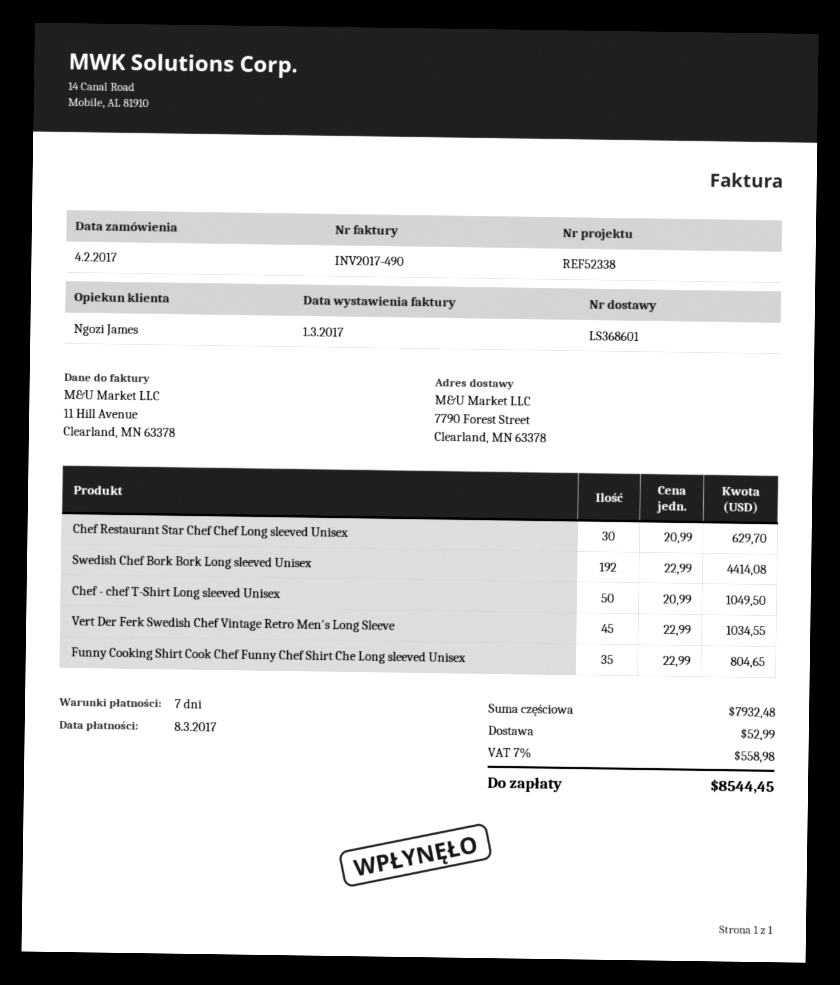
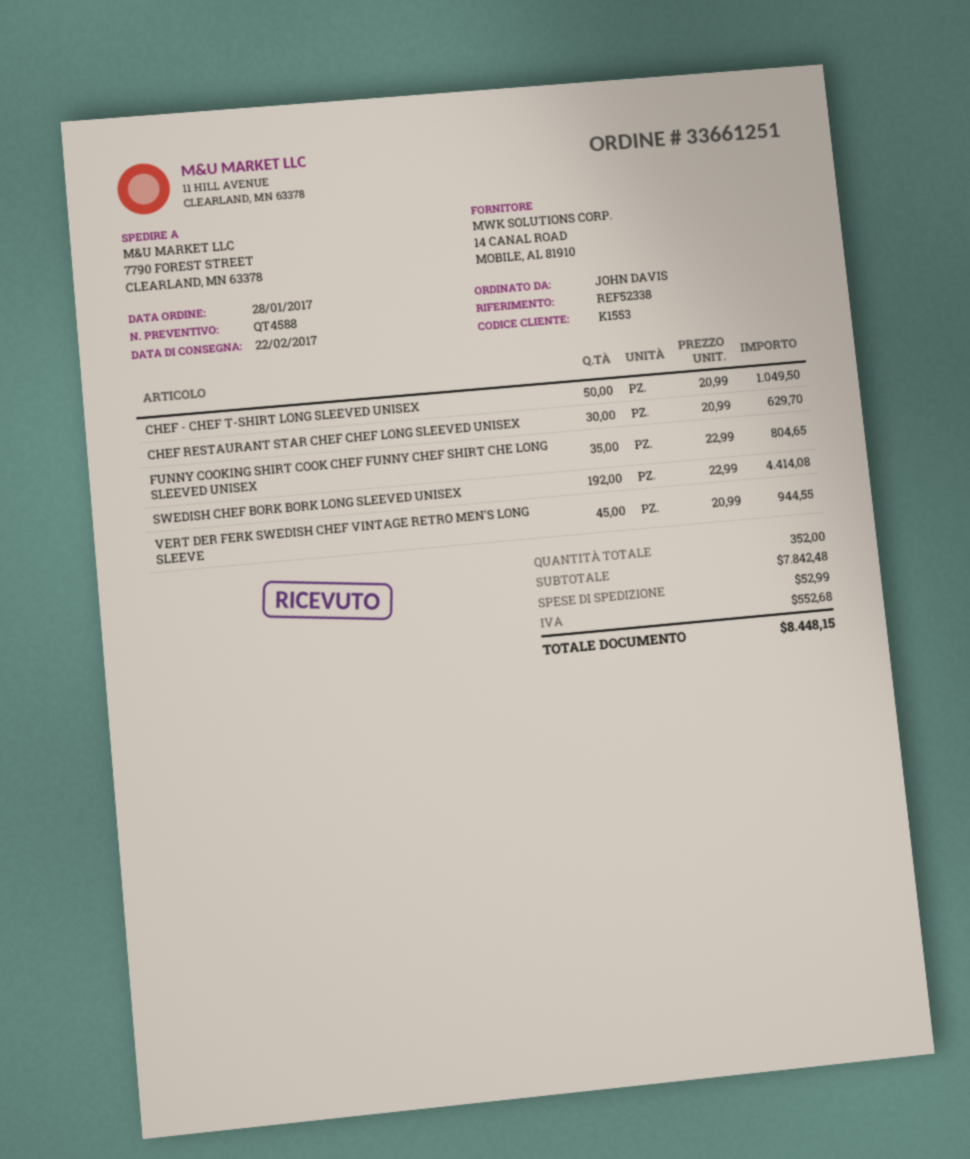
order date: 2017-02-04 -> 2017-01-28
Vert Der Ferk Swedish Chef Vintage Retro Men's Long Sleeve: 45 x 22.99 = 1034.55 -> 45 x 20.99 = 944.55
subtotal: 7932.48 -> 7842.48
tax: 558.98 -> 552.68
total: 8544.45 -> 8448.15

